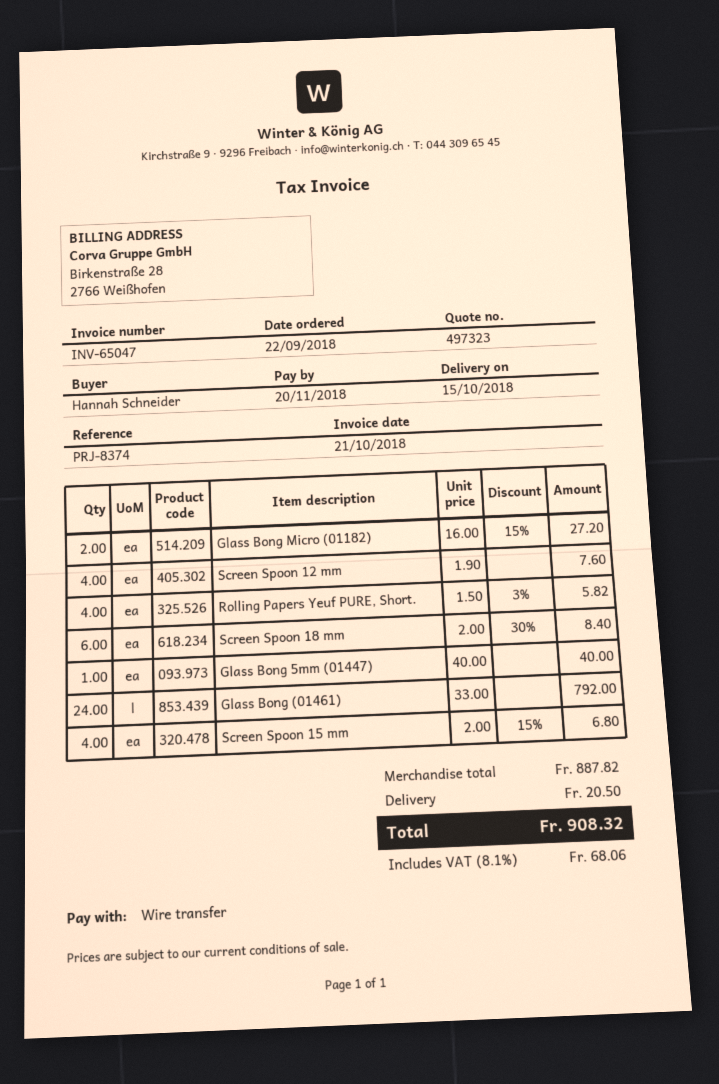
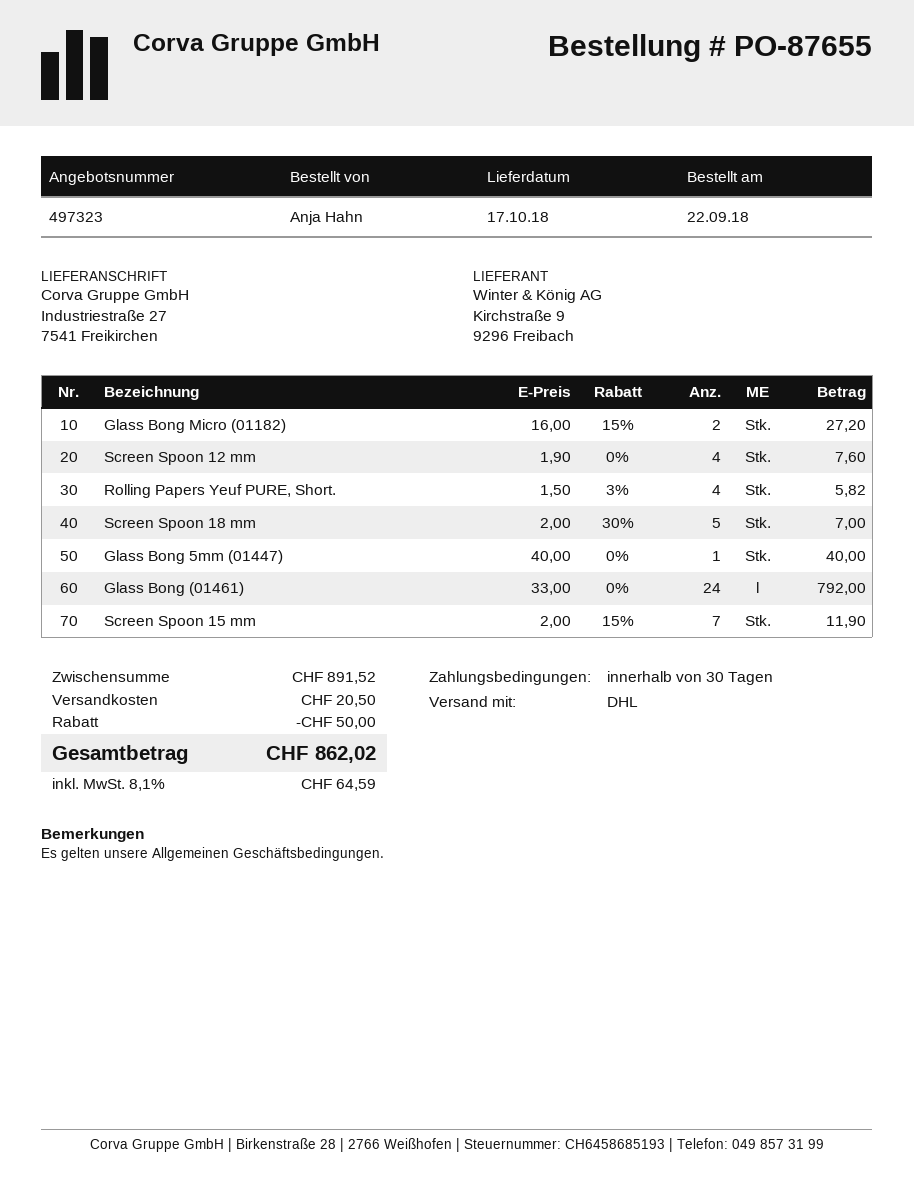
delivery date: 2018-10-15 -> 2018-10-17
ordered by: Hannah Schneider -> Anja Hahn
Screen Spoon 18 mm: 6 x 2.00 - 30% = 8.40 -> 5 x 2.00 - 30% = 7.00
Screen Spoon 15 mm: 4 x 2.00 - 15% = 6.80 -> 7 x 2.00 - 15% = 11.90
subtotal: 887.82 -> 891.52
discount: none -> 50.00
tax: 8.1% = 68.06 -> 8.1% = 64.59
total: 908.32 -> 862.02

